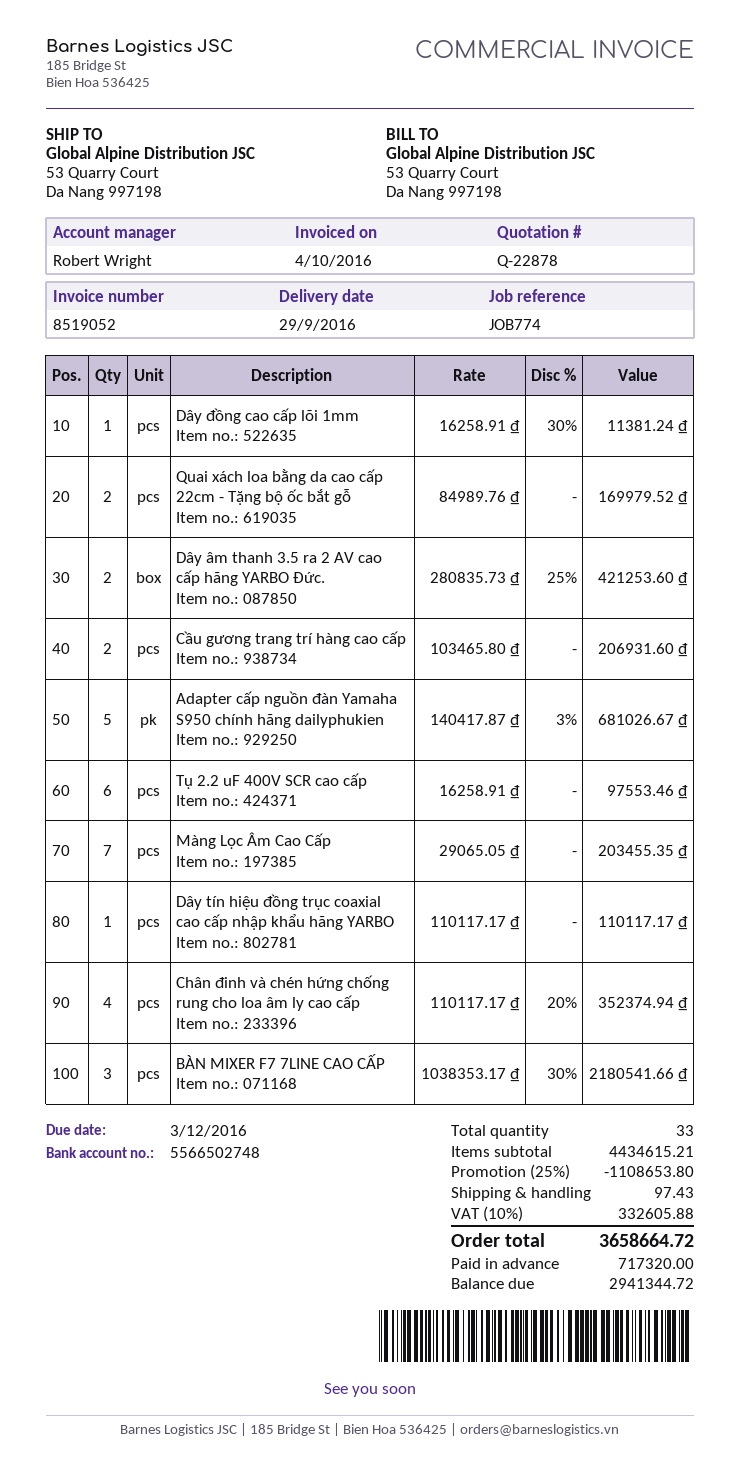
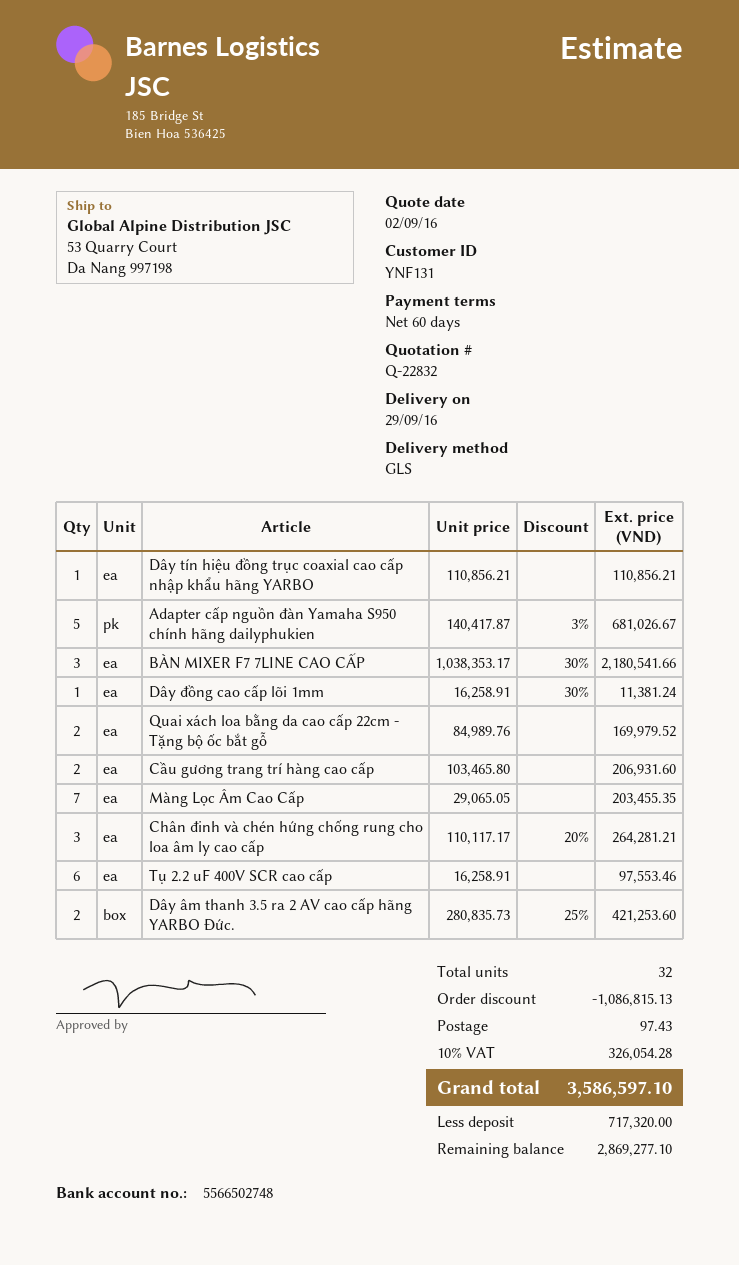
quote number: Q-22878 -> Q-22832
Dây tín hiệu đồng trục coaxial cao cấp nhập khẩu hãng YARBO: 1 x 110117.17 = 110117.17 -> 1 x 110856.21 = 110856.21
Chân đinh và chén hứng chống rung cho loa âm ly cao cấp: 4 x 110117.17 - 20% = 352374.94 -> 3 x 110117.17 - 20% = 264281.21
total quantity: 33 -> 32
discount: 1108653.80 -> 1086815.13
tax: 10% = 332605.88 -> 10% = 326054.28
total: 3658664.72 -> 3586597.10
balance: 2941344.72 -> 2869277.10

